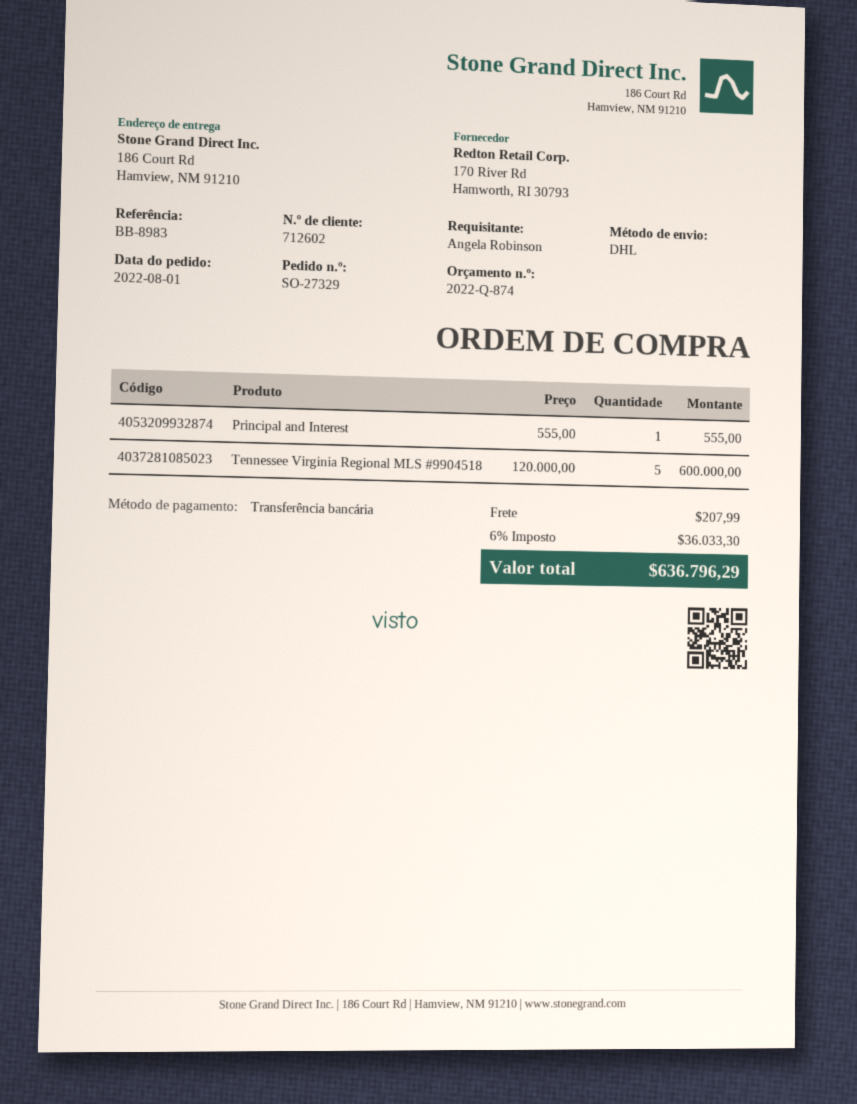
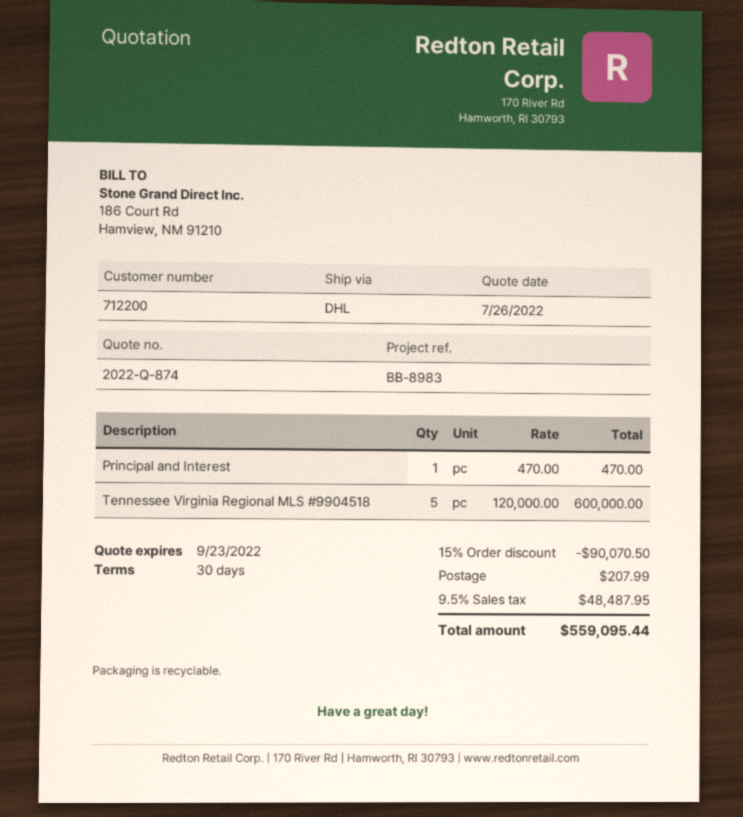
customer number: 712602 -> 712200
Principal and Interest: 1 x 555.00 = 555.00 -> 1 x 470.00 = 470.00
discount: none -> 15% = 90070.50
tax: 6% = 36033.30 -> 9.5% = 48487.95
total: 636796.29 -> 559095.44

